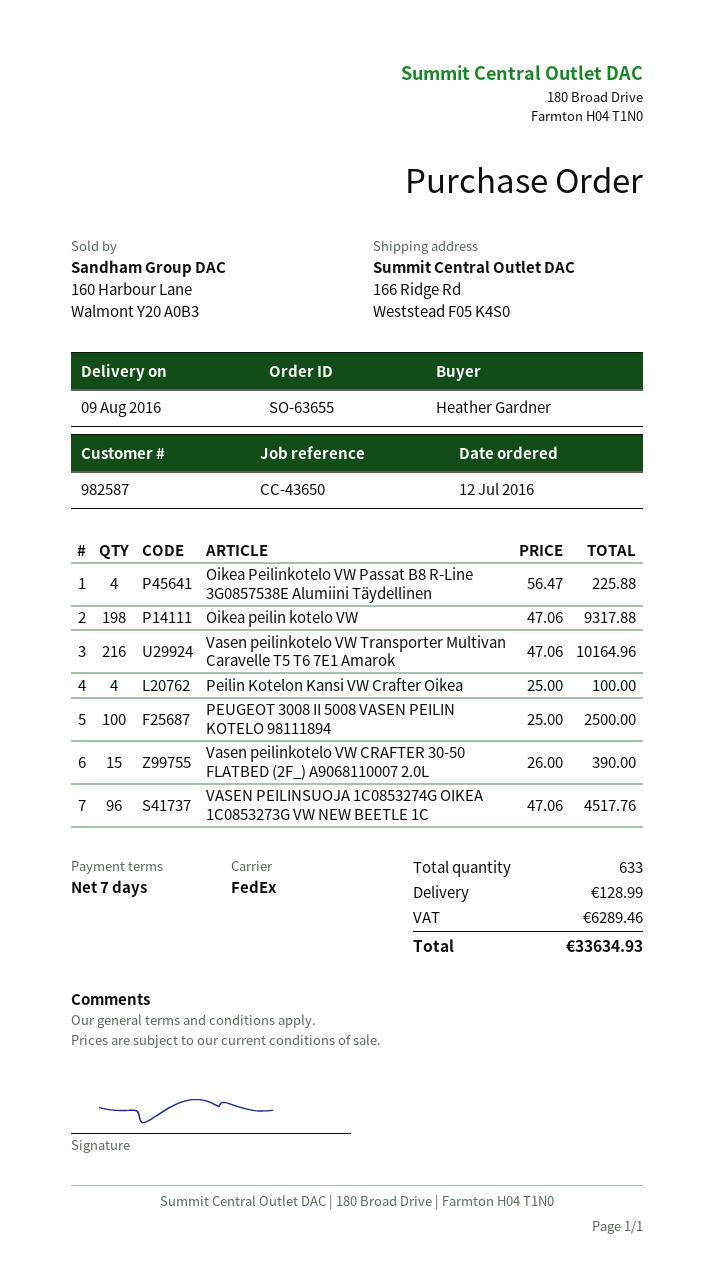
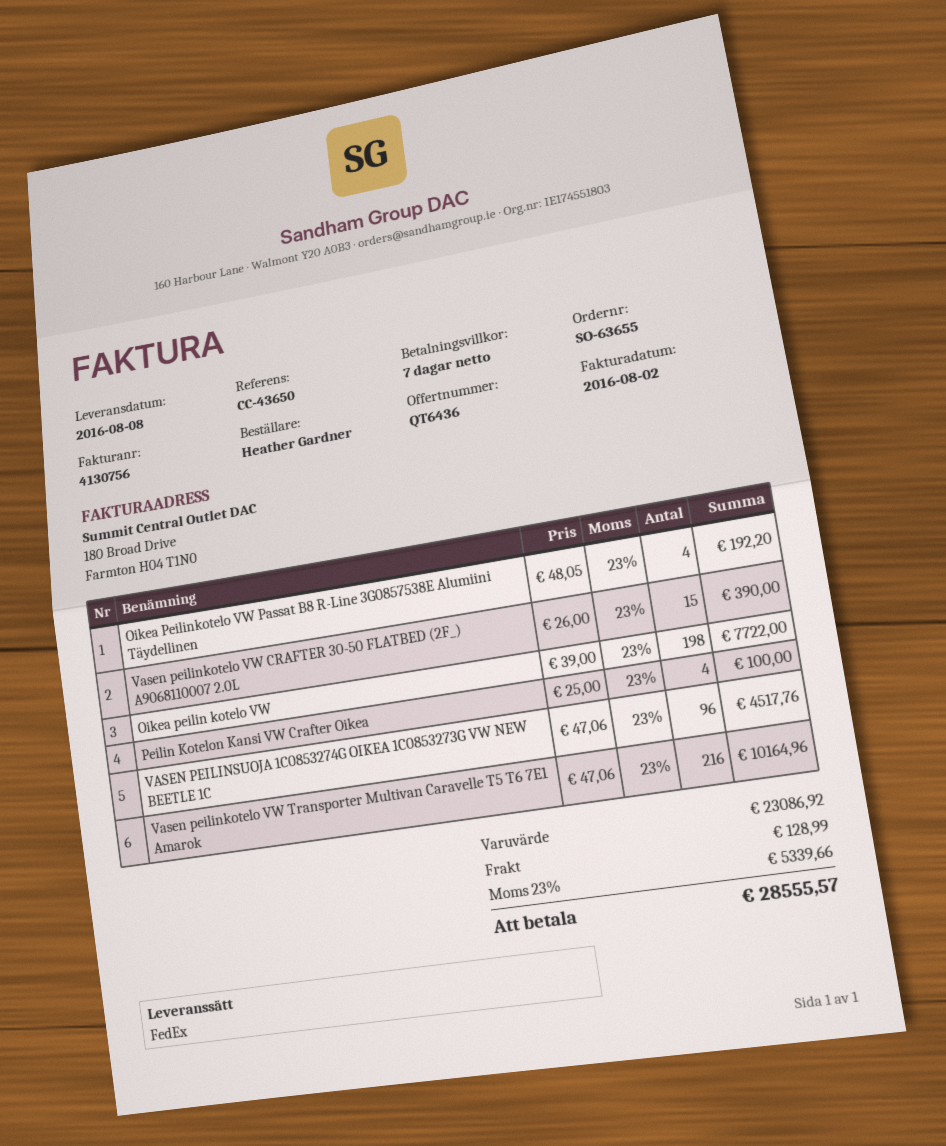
delivery date: 2016-08-09 -> 2016-08-08
Oikea Peilinkotelo VW Passat B8 R-Line 3G0857538E Alumiini Täydellinen: 4 x 56.47 = 225.88 -> 4 x 48.05 = 192.20
Oikea peilin kotelo VW: 198 x 47.06 = 9317.88 -> 198 x 39.00 = 7722.00
PEUGEOT 3008 II 5008 VASEN PEILIN KOTELO 98111894: 100 x 25.00 = 2500.00 -> none
tax: 6289.46 -> 5339.66
total: 33634.93 -> 28555.57

